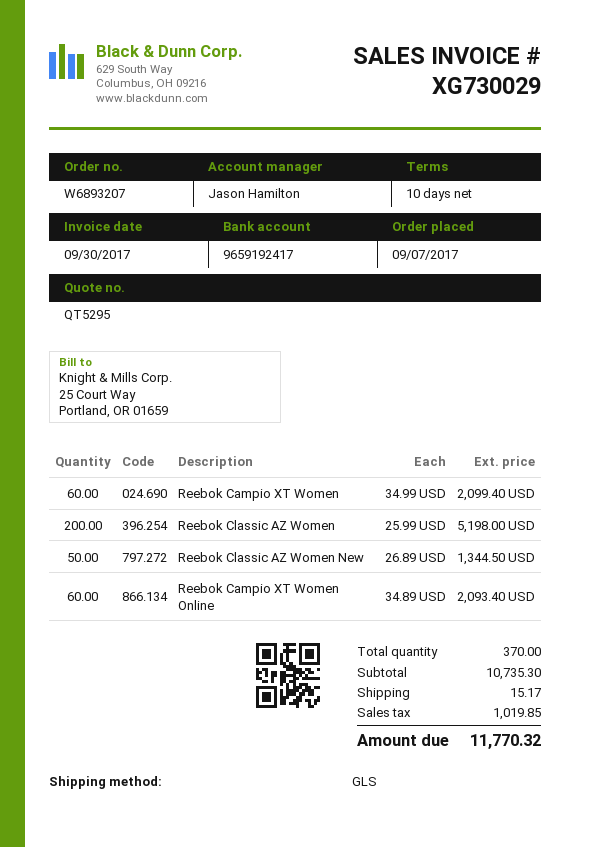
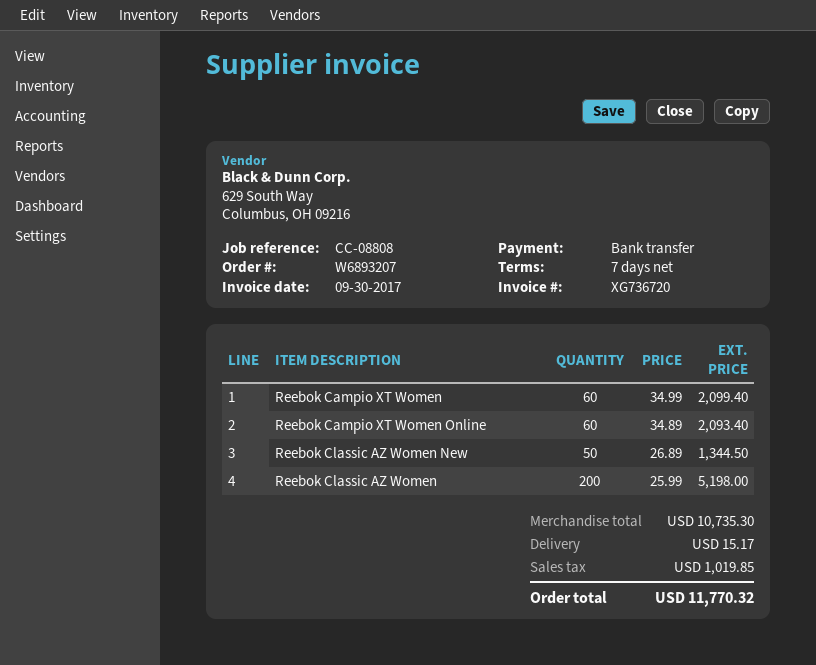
invoice number: XG730029 -> XG736720
payment terms: 10 days -> 7 days

